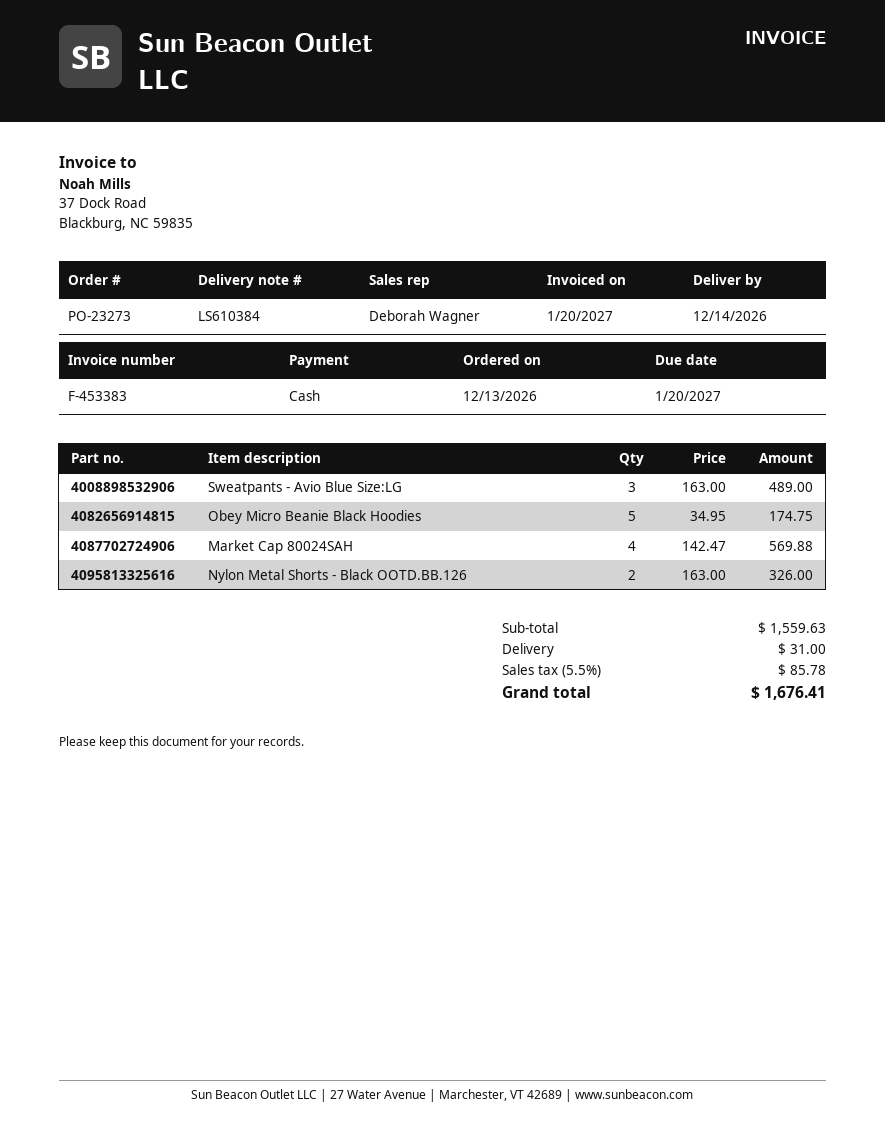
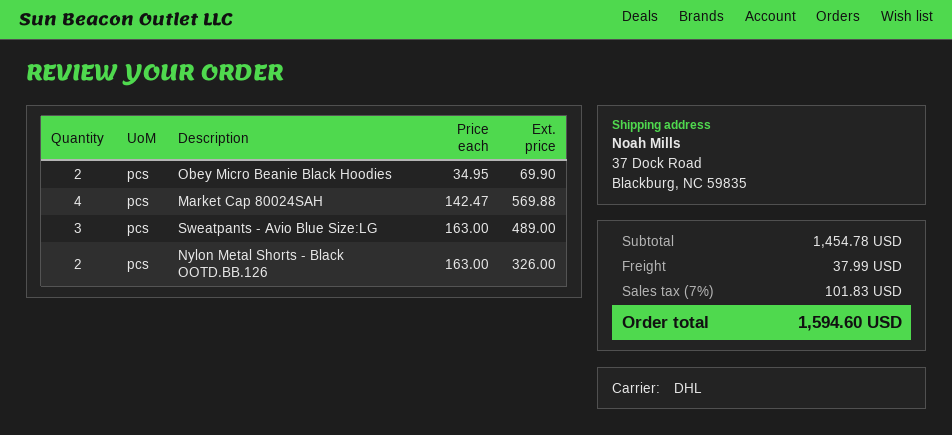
Obey Micro Beanie Black Hoodies: 5 x 34.95 = 174.75 -> 2 x 34.95 = 69.90
subtotal: 1559.63 -> 1454.78
shipping: 31.00 -> 37.99
tax: 5.5% = 85.78 -> 7% = 101.83
total: 1676.41 -> 1594.60

